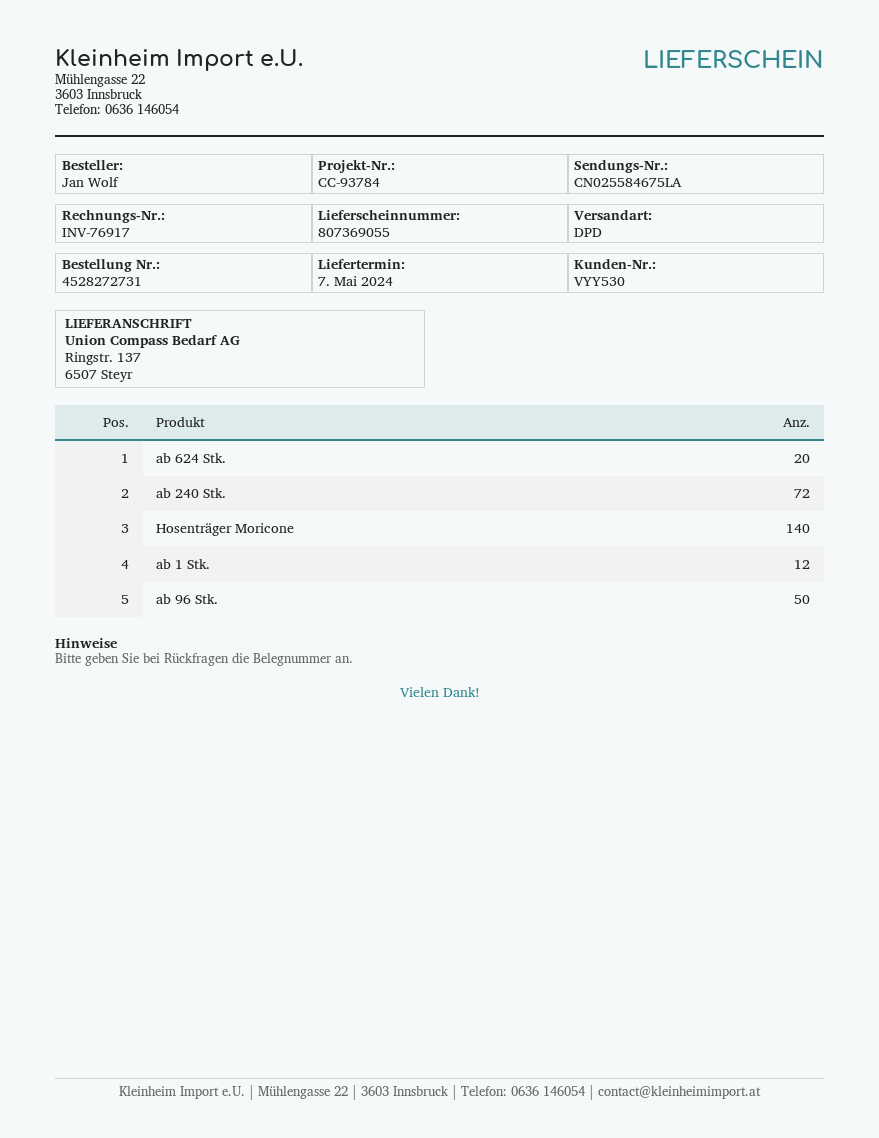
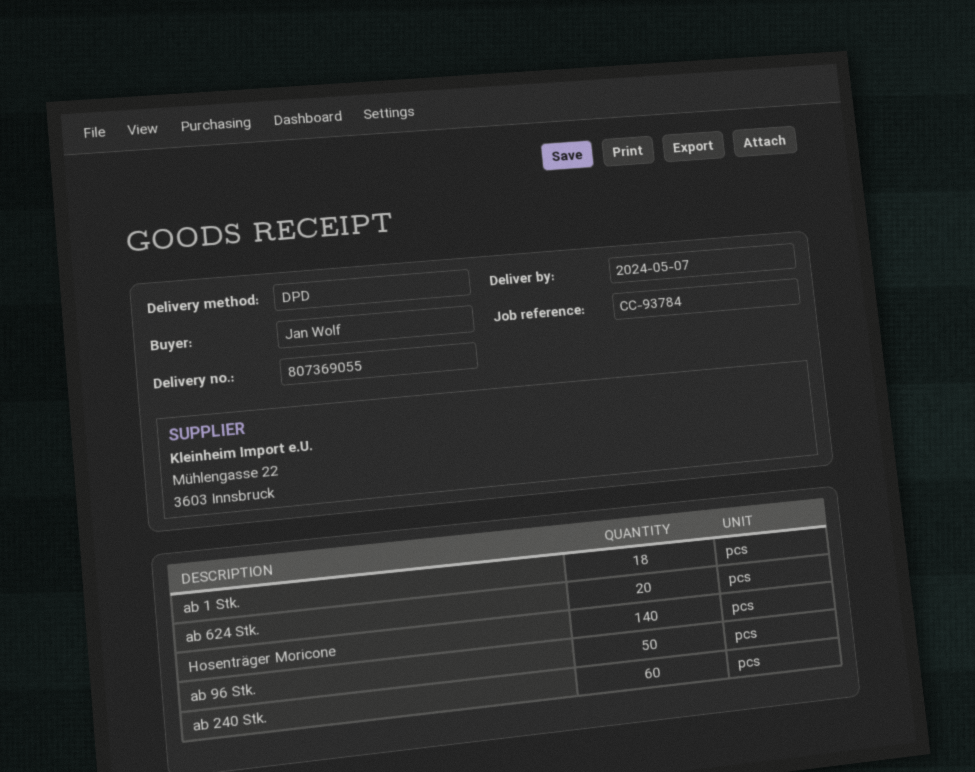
ab 240 Stk.: 72 -> 60
ab 1 Stk.: 12 -> 18

